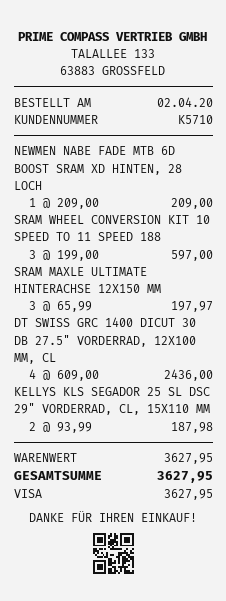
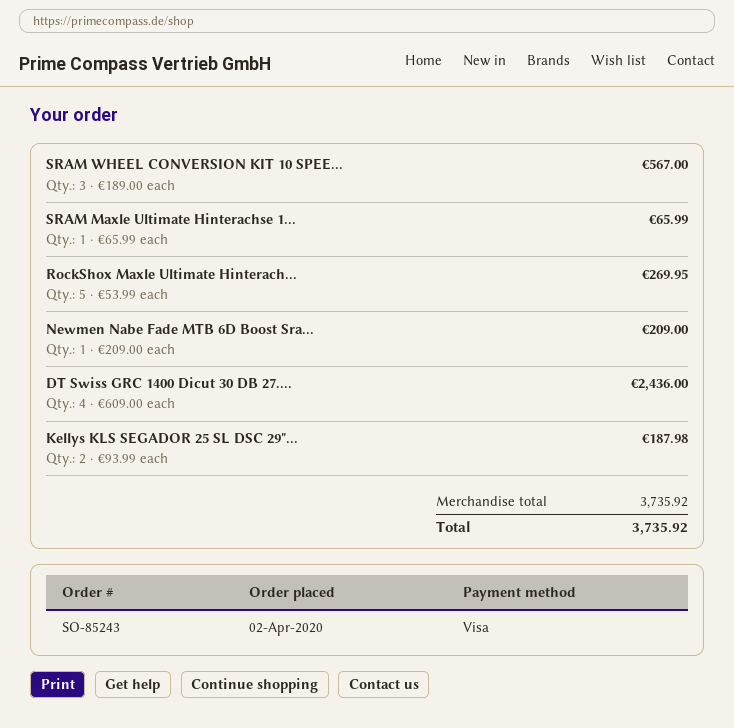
SRAM WHEEL CONVERSION KIT 10 SPEED TO 11 SPEED 188: 3 x 199.00 = 597.00 -> 3 x 189.00 = 567.00
SRAM MAXLE ULTIMATE HINTERACHSE 12X150 MM: 3 x 65.99 = 197.97 -> 1 x 65.99 = 65.99
RockShox Maxle Ultimate Hinterach...: none -> 5 x 53.99 = 269.95
subtotal: 3627.95 -> 3735.92
total: 3627.95 -> 3735.92

